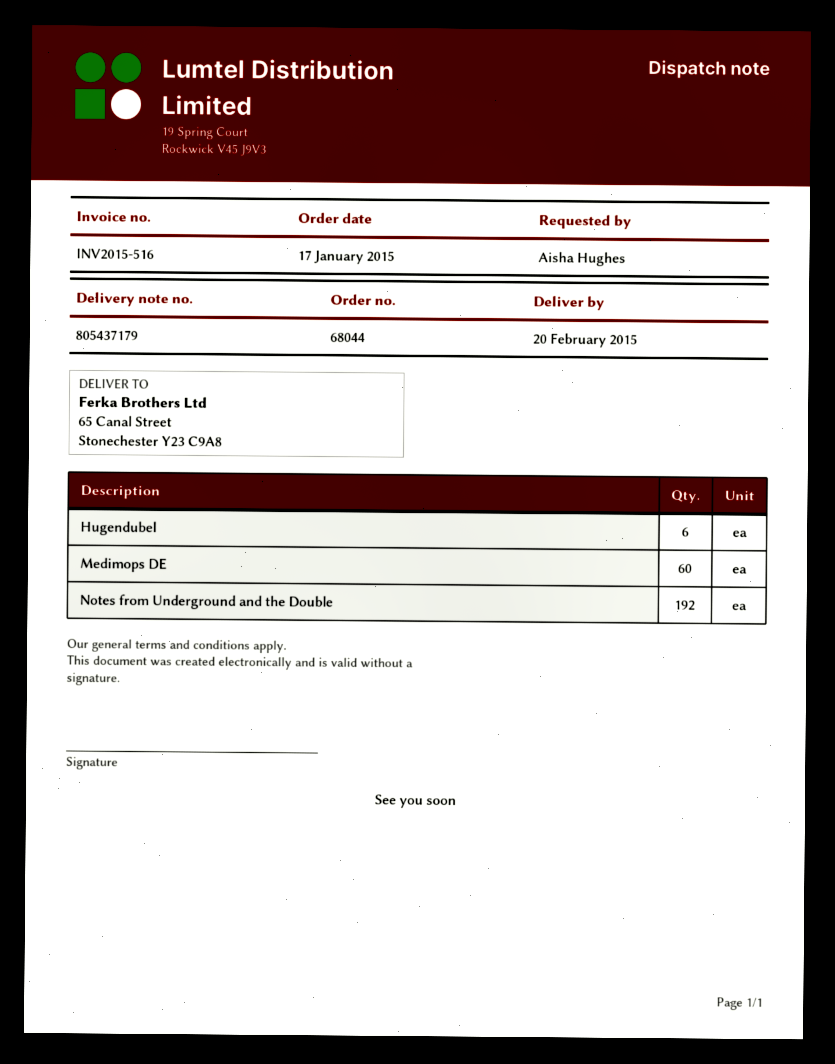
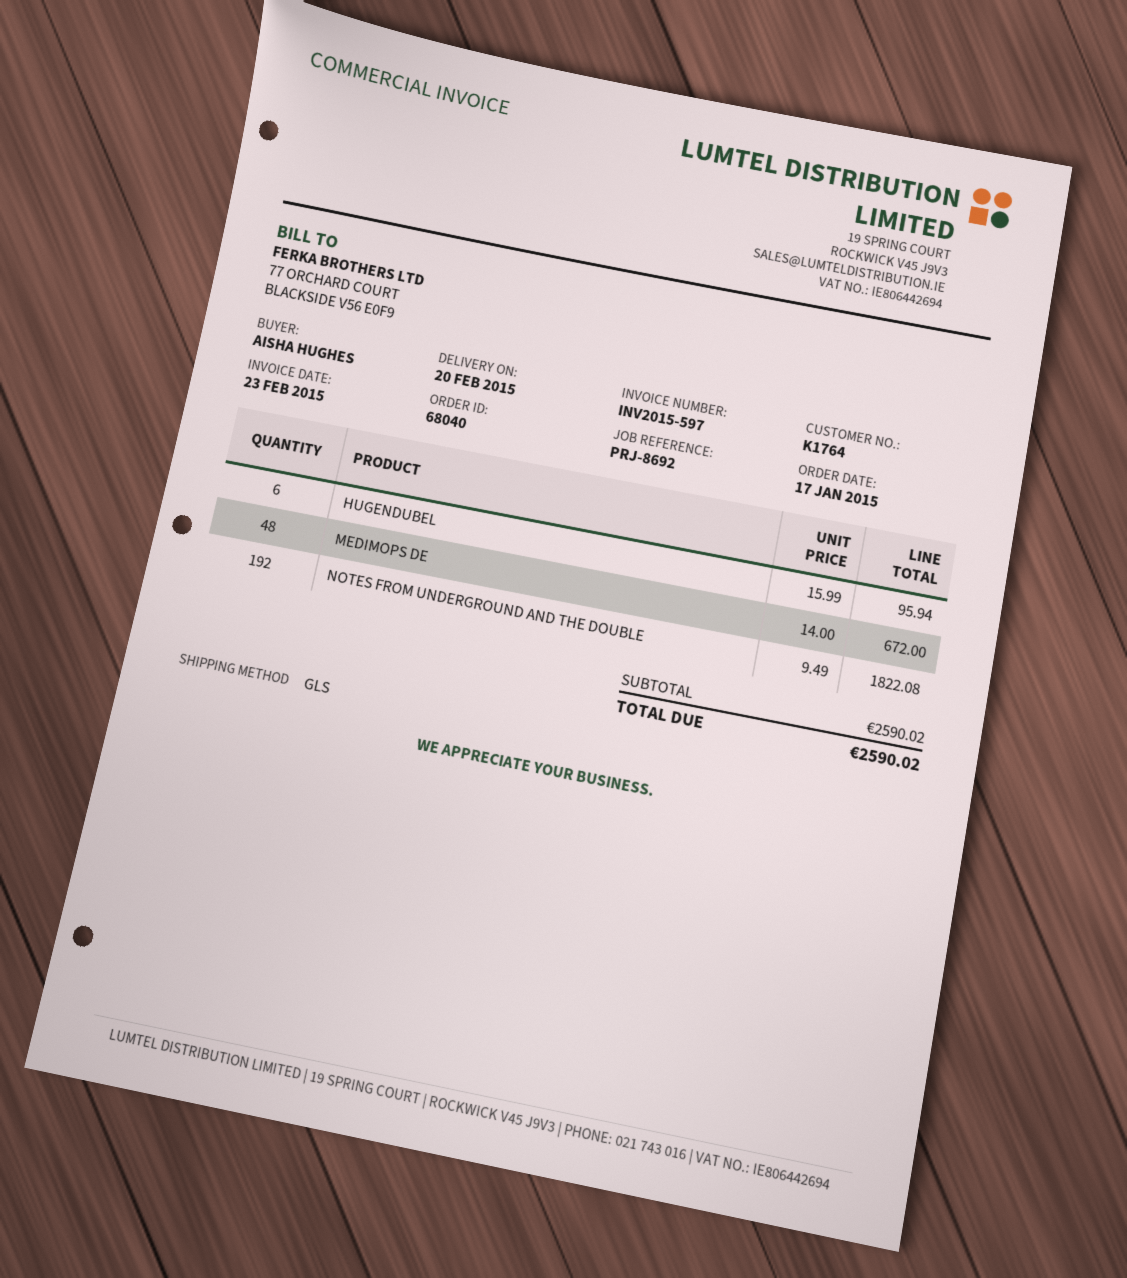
order number: 68044 -> 68040
invoice number: INV2015-516 -> INV2015-597
Medimops DE: 60 -> 48

